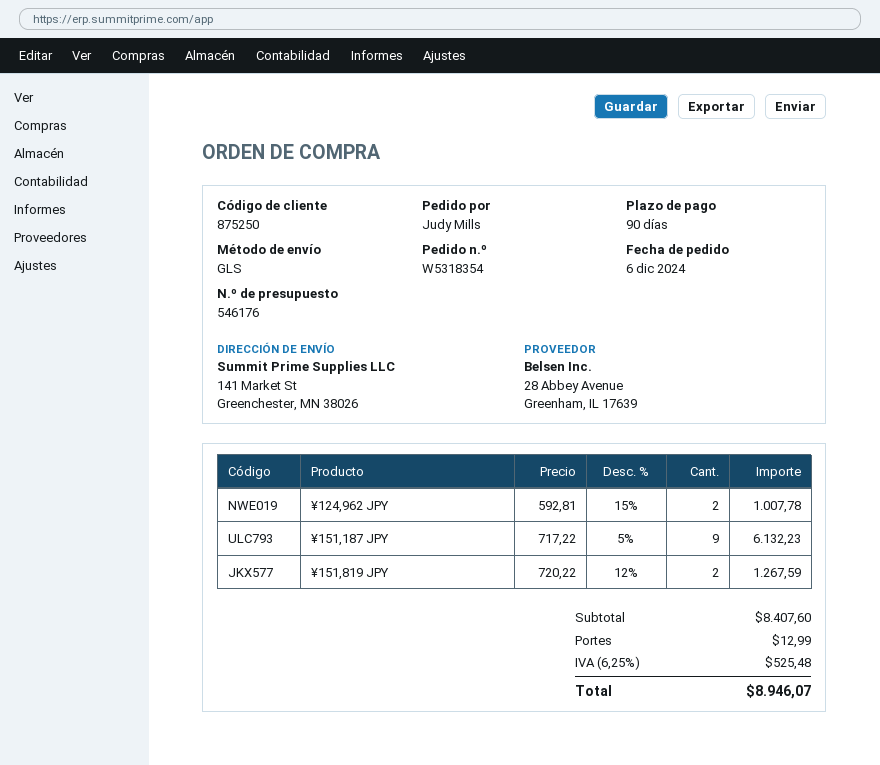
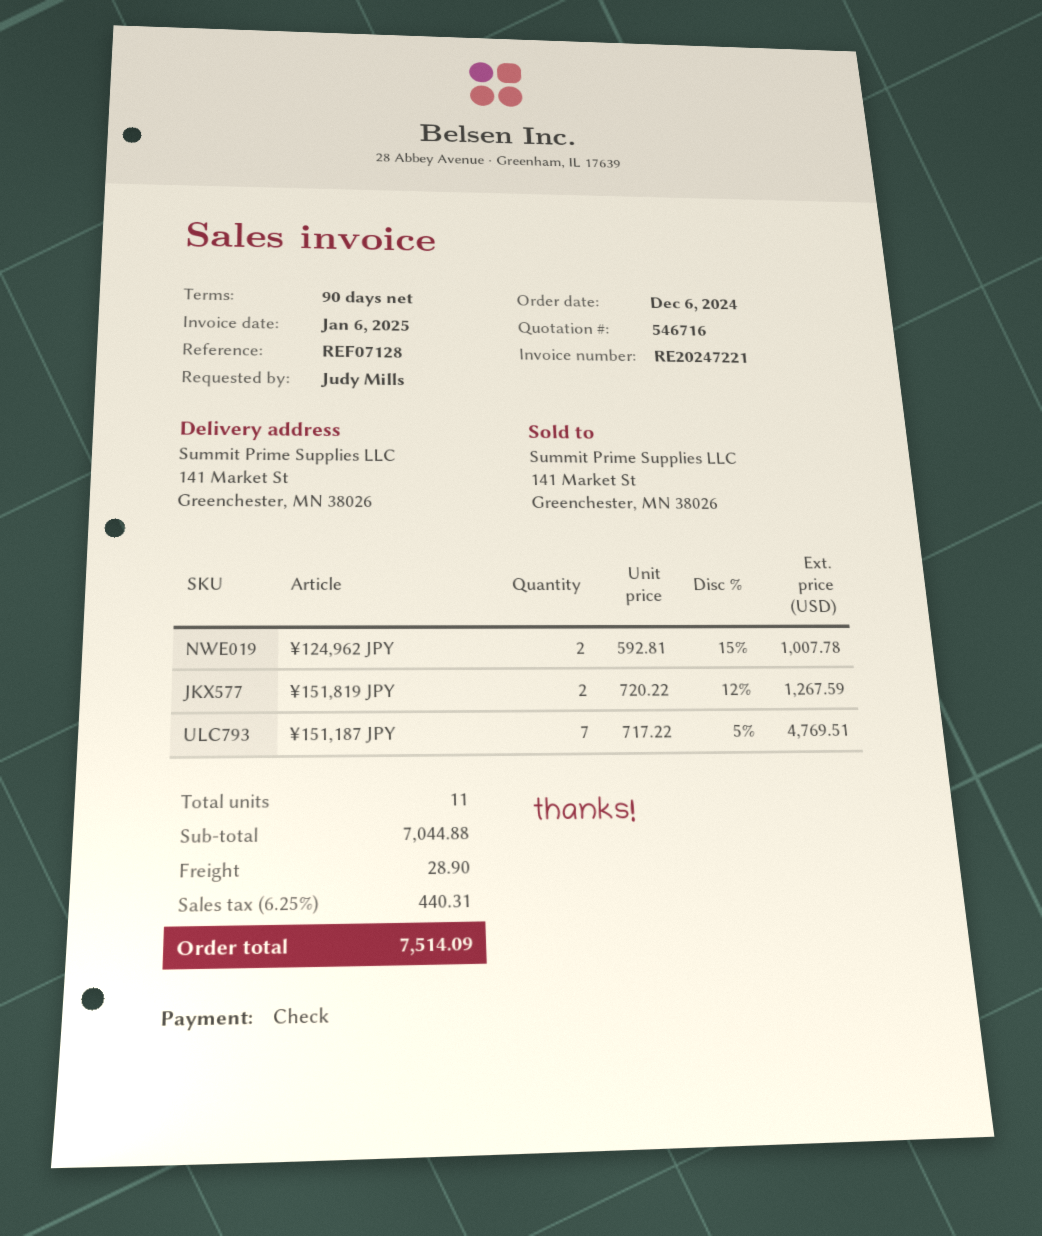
quote number: 546176 -> 546716
¥151,187 JPY: 9 x 717.22 - 5% = 6132.23 -> 7 x 717.22 - 5% = 4769.51
subtotal: 8407.60 -> 7044.88
shipping: 12.99 -> 28.90
tax: 6.25% = 525.48 -> 6.25% = 440.31
total: 8946.07 -> 7514.09

